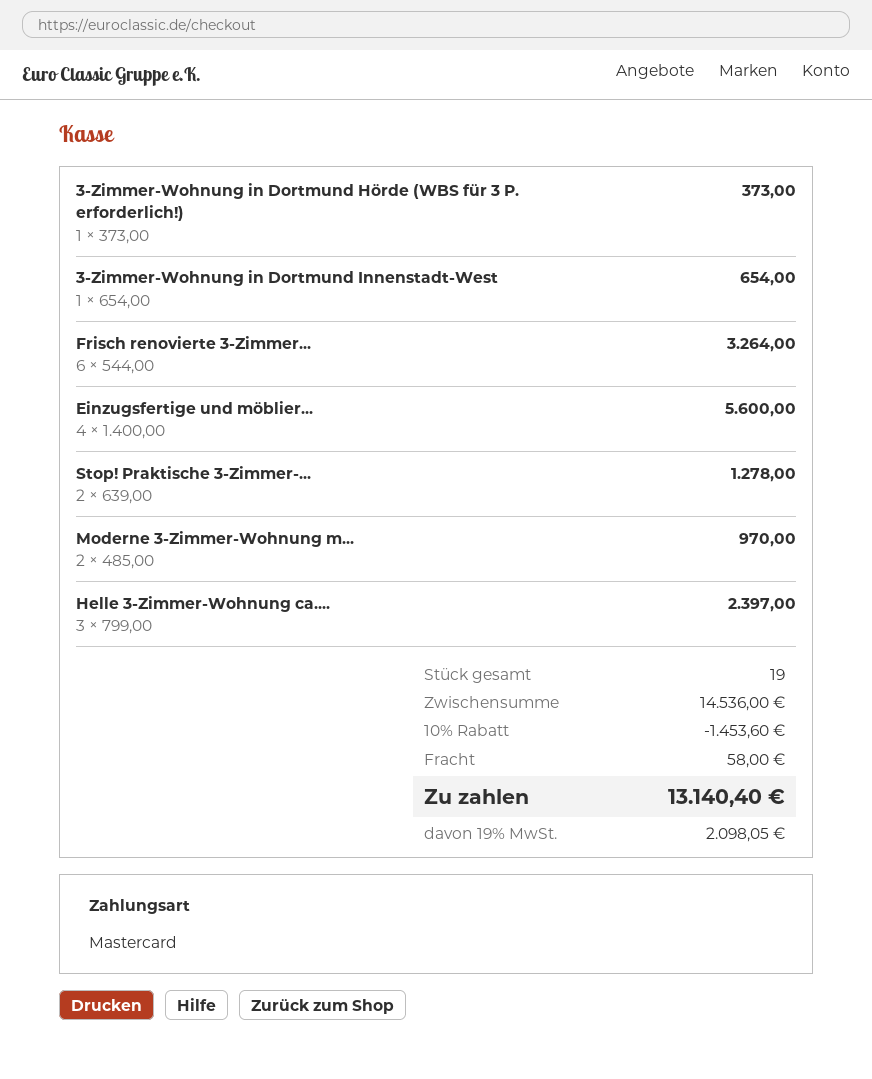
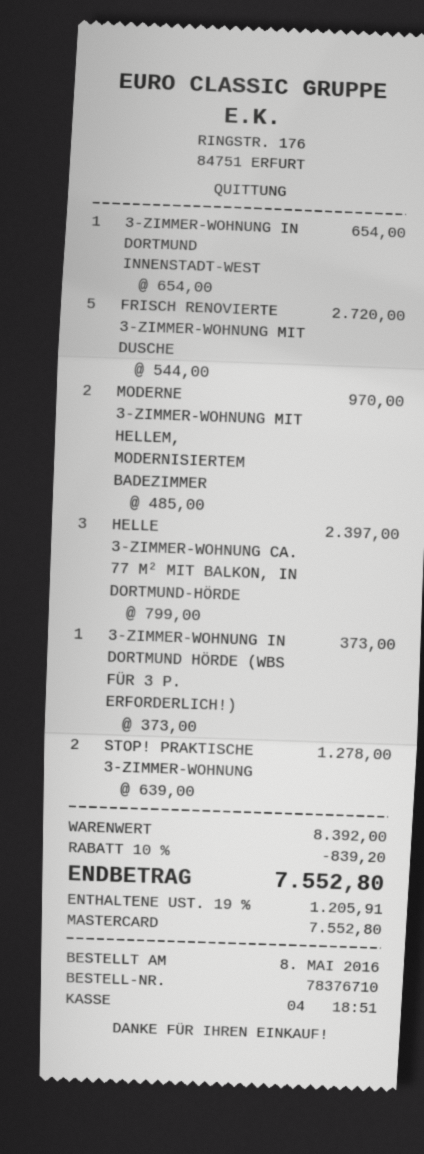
Frisch renovierte 3-Zimmer...: 6 x 544.00 = 3264.00 -> 5 x 544.00 = 2720.00
Einzugsfertige und möblier...: 4 x 1400.00 = 5600.00 -> none
subtotal: 14536.00 -> 8392.00
discount: 10% = 1453.60 -> 10% = 839.20
shipping: 58.00 -> none
tax: 19% = 2098.05 -> 19% = 1205.91
total: 13140.40 -> 7552.80

